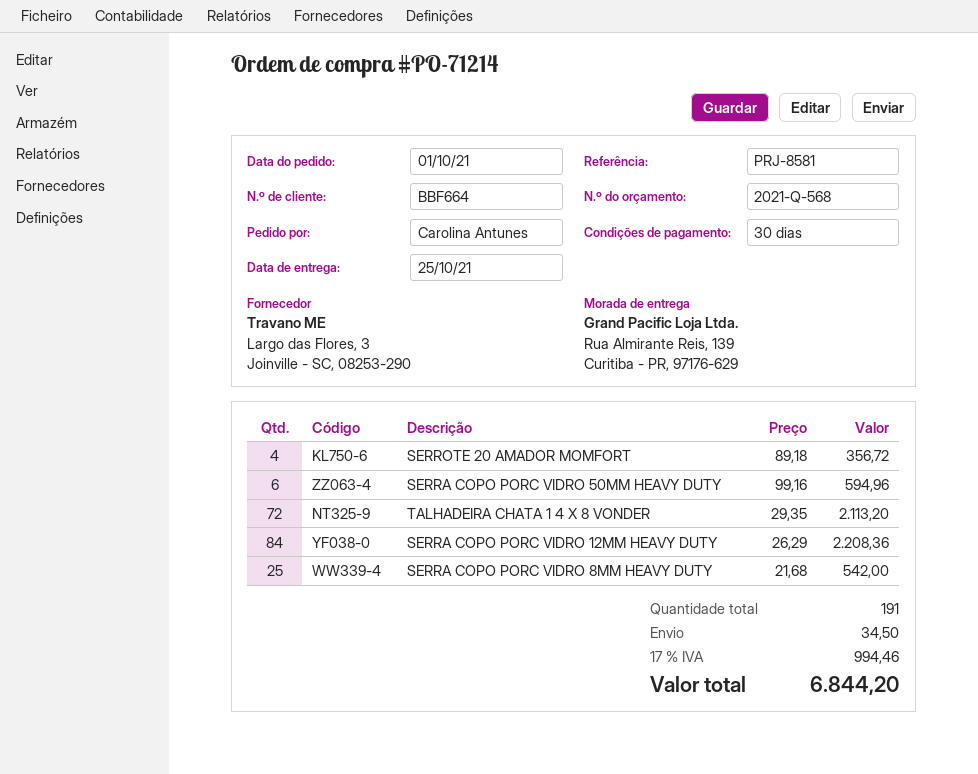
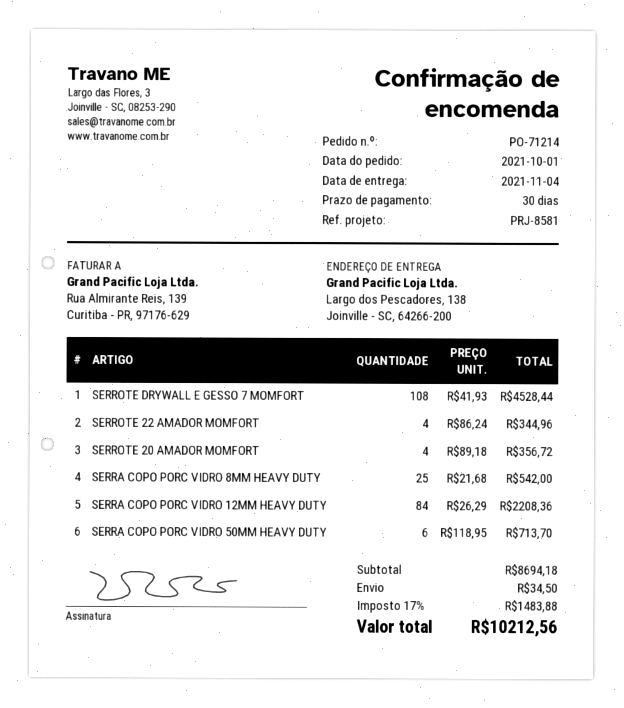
delivery date: 2021-10-25 -> 2021-11-04
ship to: Rua Almirante Reis, 139, Curitiba - PR, 97176-629 -> Largo dos Pescadores, 138, Joinville - SC, 64266-200
SERRA COPO PORC VIDRO 50MM HEAVY DUTY: 6 x 99.16 = 594.96 -> 6 x 118.95 = 713.70
TALHADEIRA CHATA 1 4 X 8 VONDER: 72 x 29.35 = 2113.20 -> none
SERROTE DRYWALL E GESSO 7 MOMFORT: none -> 108 x 41.93 = 4528.44
SERROTE 22 AMADOR MOMFORT: none -> 4 x 86.24 = 344.96
tax: 17% = 994.46 -> 17% = 1483.88
total: 6844.20 -> 10212.56

